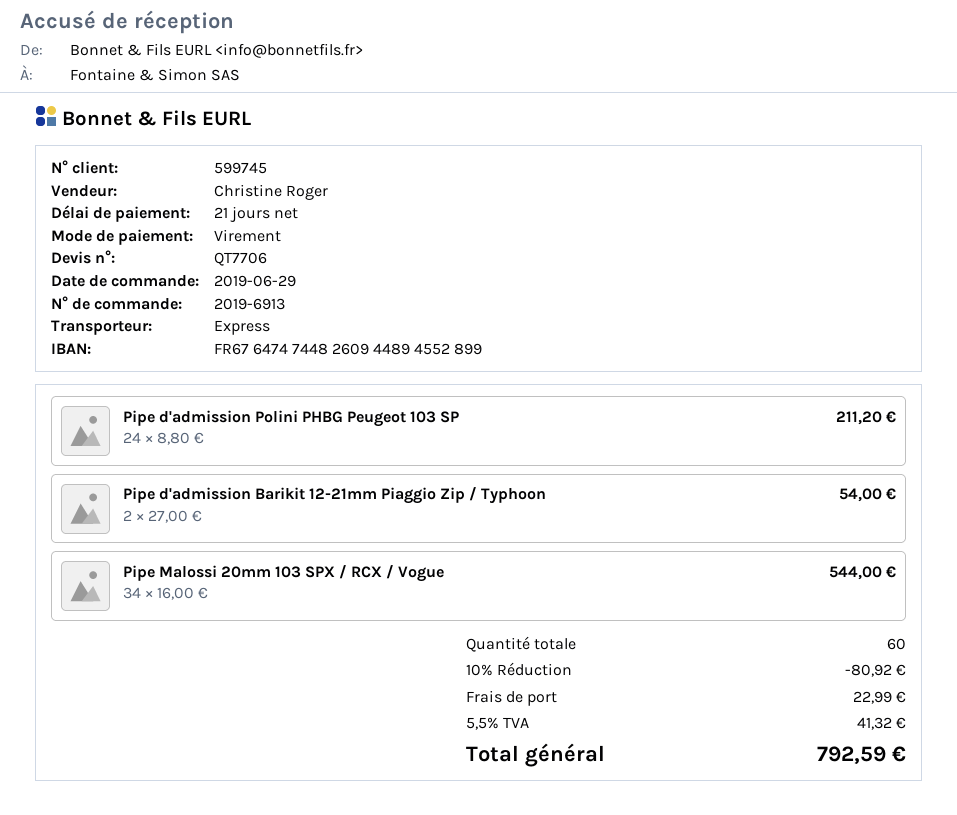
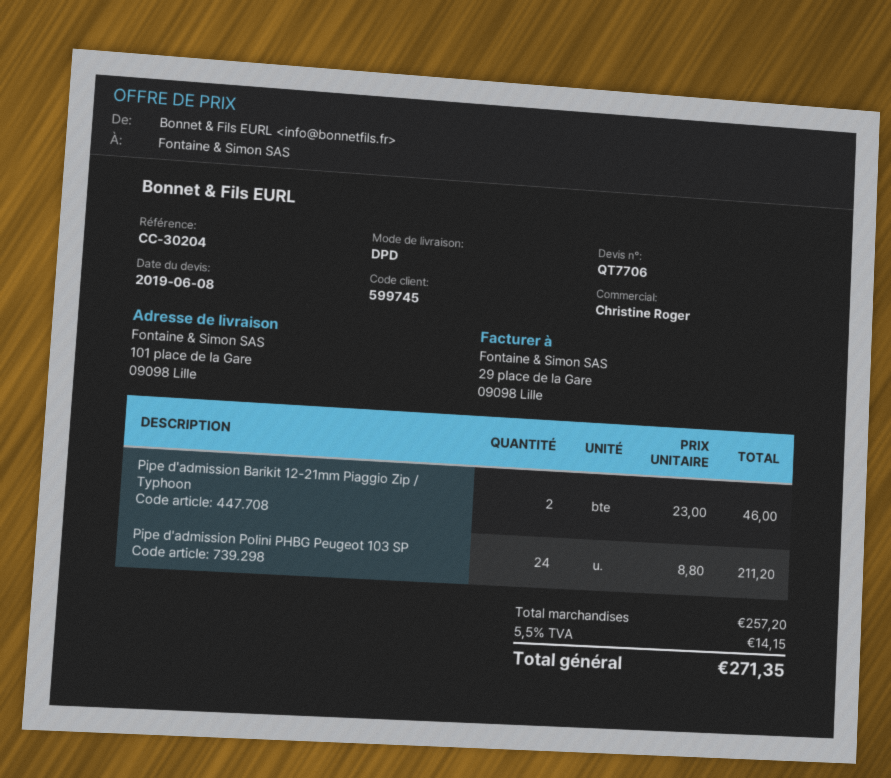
shipping method: express -> DPD
Pipe d'admission Barikit 12-21mm Piaggio Zip / Typhoon: 2 x 27.00 = 54.00 -> 2 x 23.00 = 46.00
Pipe Malossi 20mm 103 SPX / RCX / Vogue: 34 x 16.00 = 544.00 -> none
discount: 10% = 80.92 -> none
shipping: 22.99 -> none
tax: 5.5% = 41.32 -> 5.5% = 14.15
total: 792.59 -> 271.35

